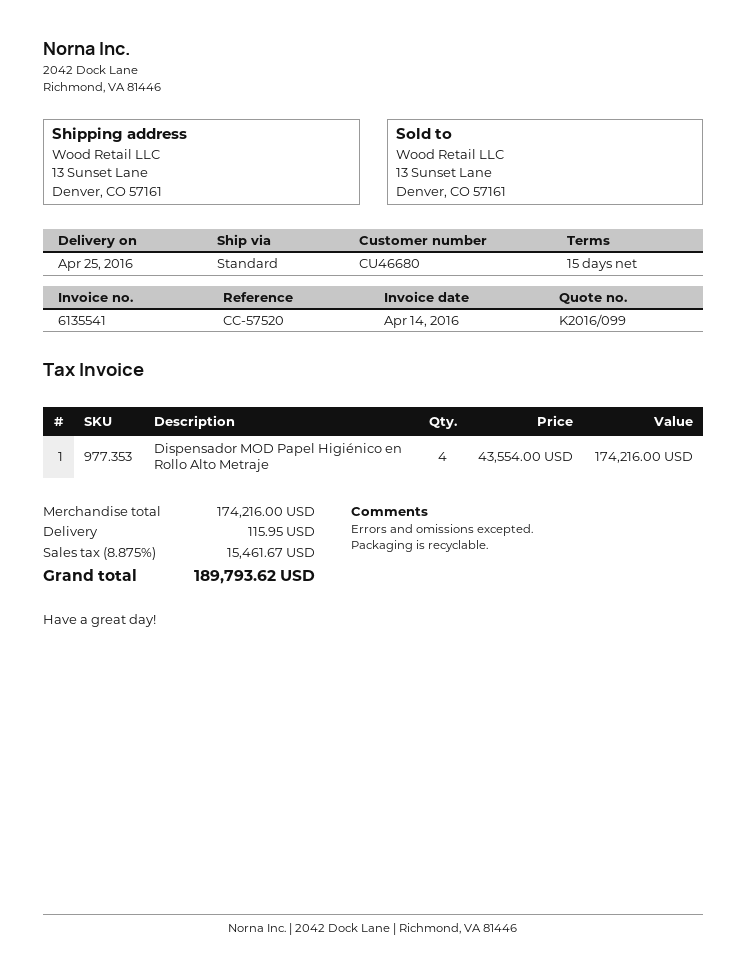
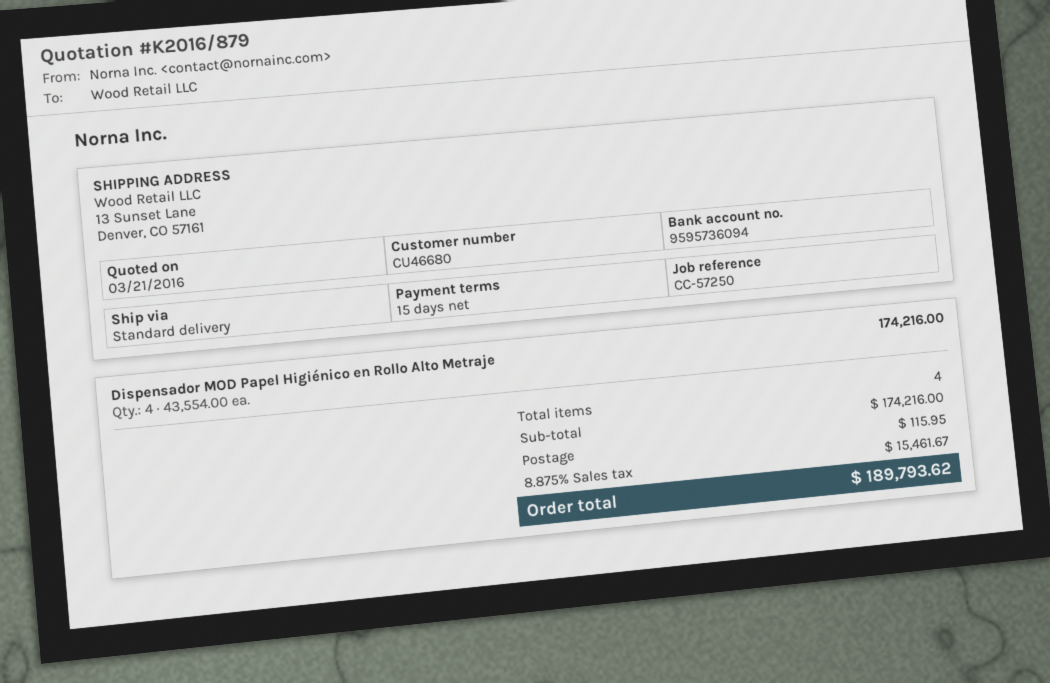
quote number: K2016/099 -> K2016/879
reference: CC-57520 -> CC-57250

